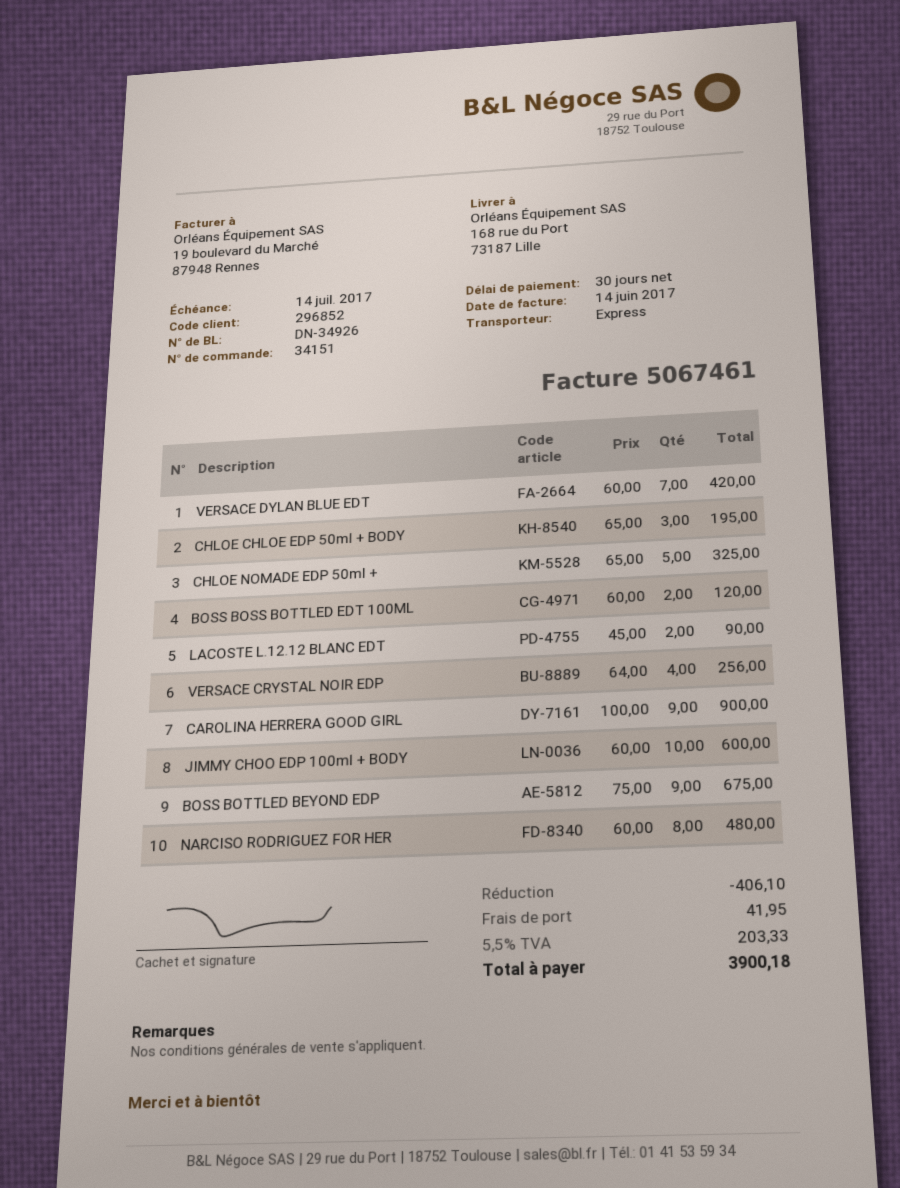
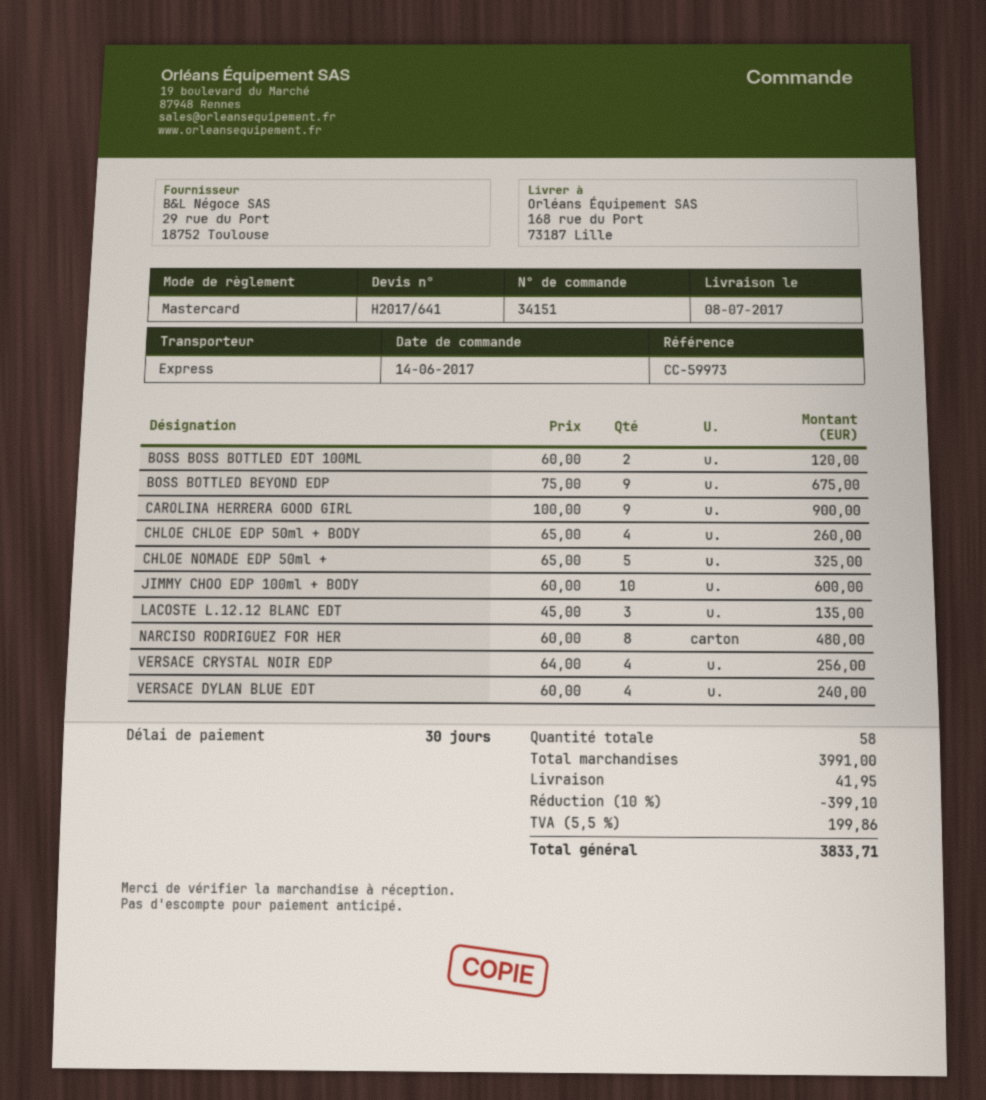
VERSACE DYLAN BLUE EDT: 7 x 60.00 = 420.00 -> 4 x 60.00 = 240.00
CHLOE CHLOE EDP 50ml + BODY: 3 x 65.00 = 195.00 -> 4 x 65.00 = 260.00
LACOSTE L.12.12 BLANC EDT: 2 x 45.00 = 90.00 -> 3 x 45.00 = 135.00
discount: 406.10 -> 399.10
tax: 5.5% = 203.33 -> 5.5% = 199.86
total: 3900.18 -> 3833.71

